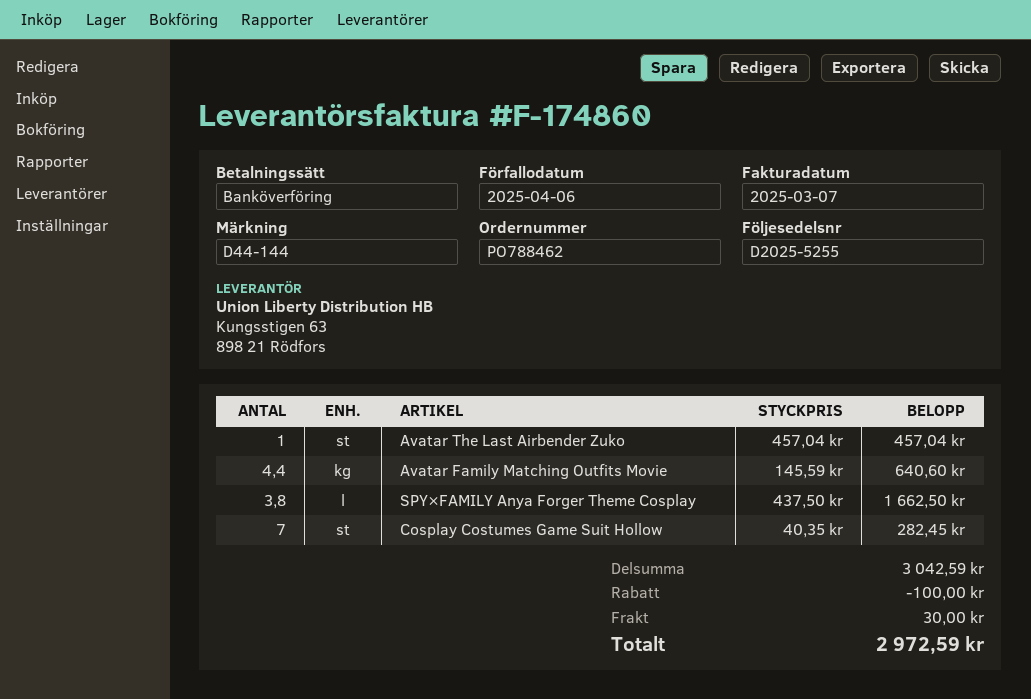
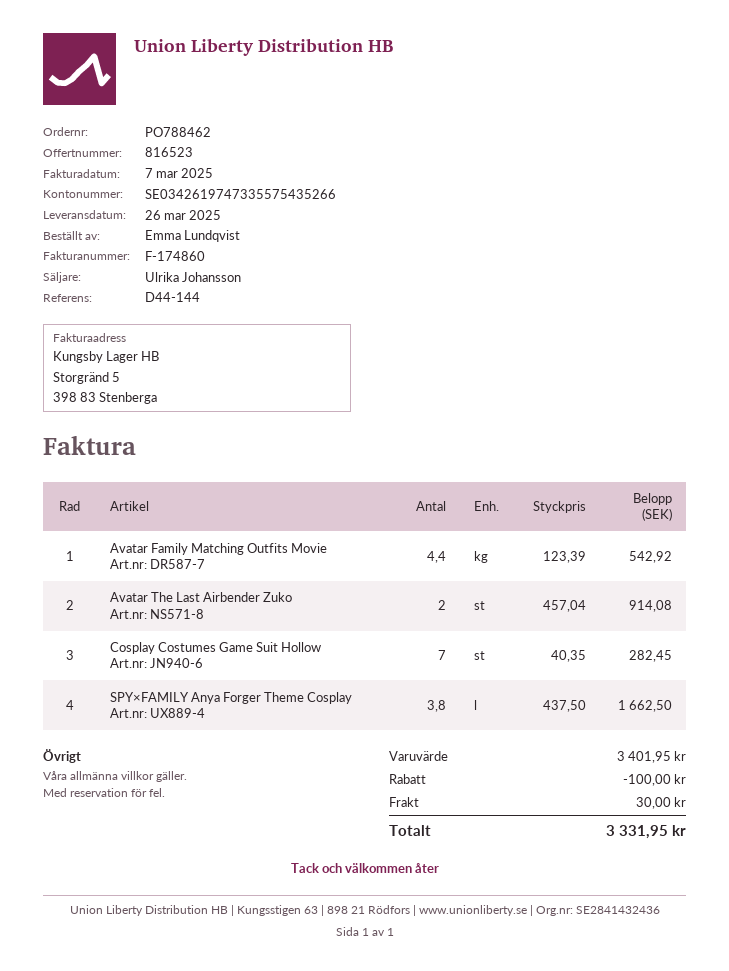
Avatar The Last Airbender Zuko: 1 x 457.04 = 457.04 -> 2 x 457.04 = 914.08
Avatar Family Matching Outfits Movie: 4.4 x 145.59 = 640.60 -> 4.4 x 123.39 = 542.92
subtotal: 3042.59 -> 3401.95
total: 2972.59 -> 3331.95

